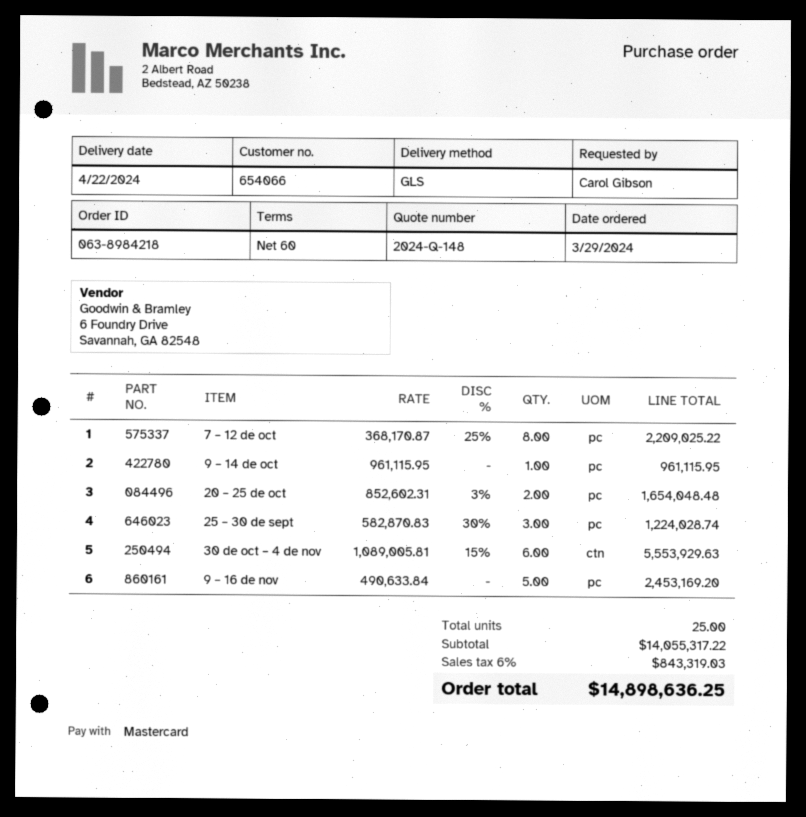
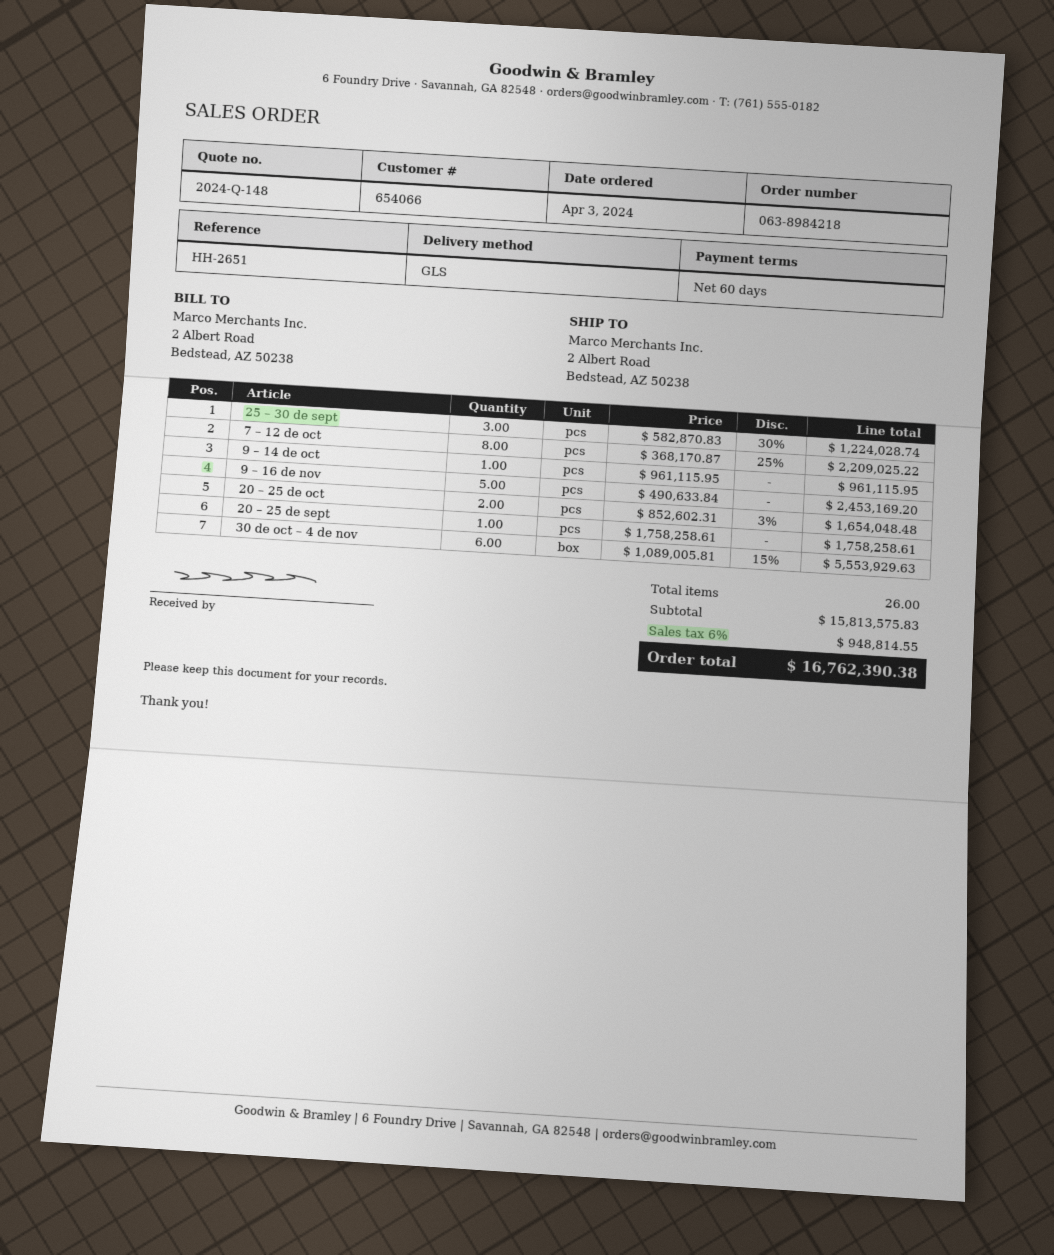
order date: 2024-03-29 -> 2024-04-03
20 – 25 de sept: none -> 1 x 1758258.61 = 1758258.61
total quantity: 25 -> 26
subtotal: 14055317.22 -> 15813575.83
tax: 6% = 843319.03 -> 6% = 948814.55
total: 14898636.25 -> 16762390.38

